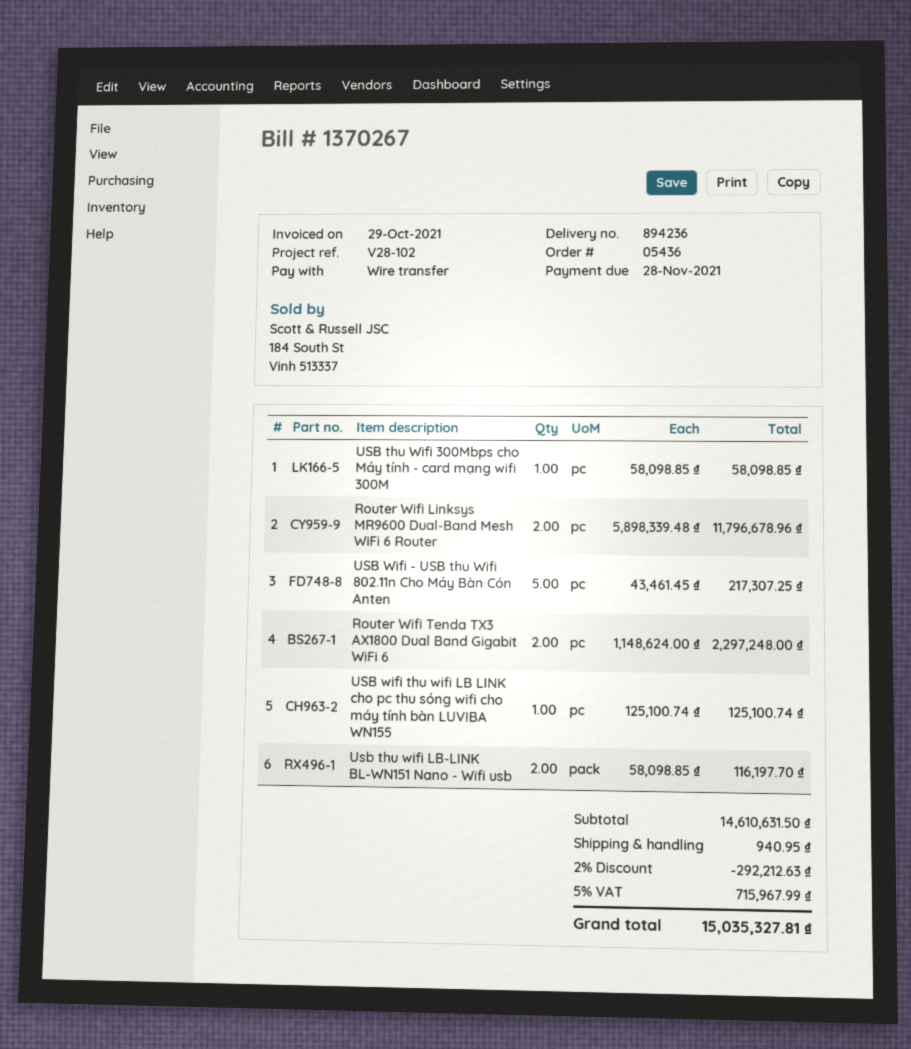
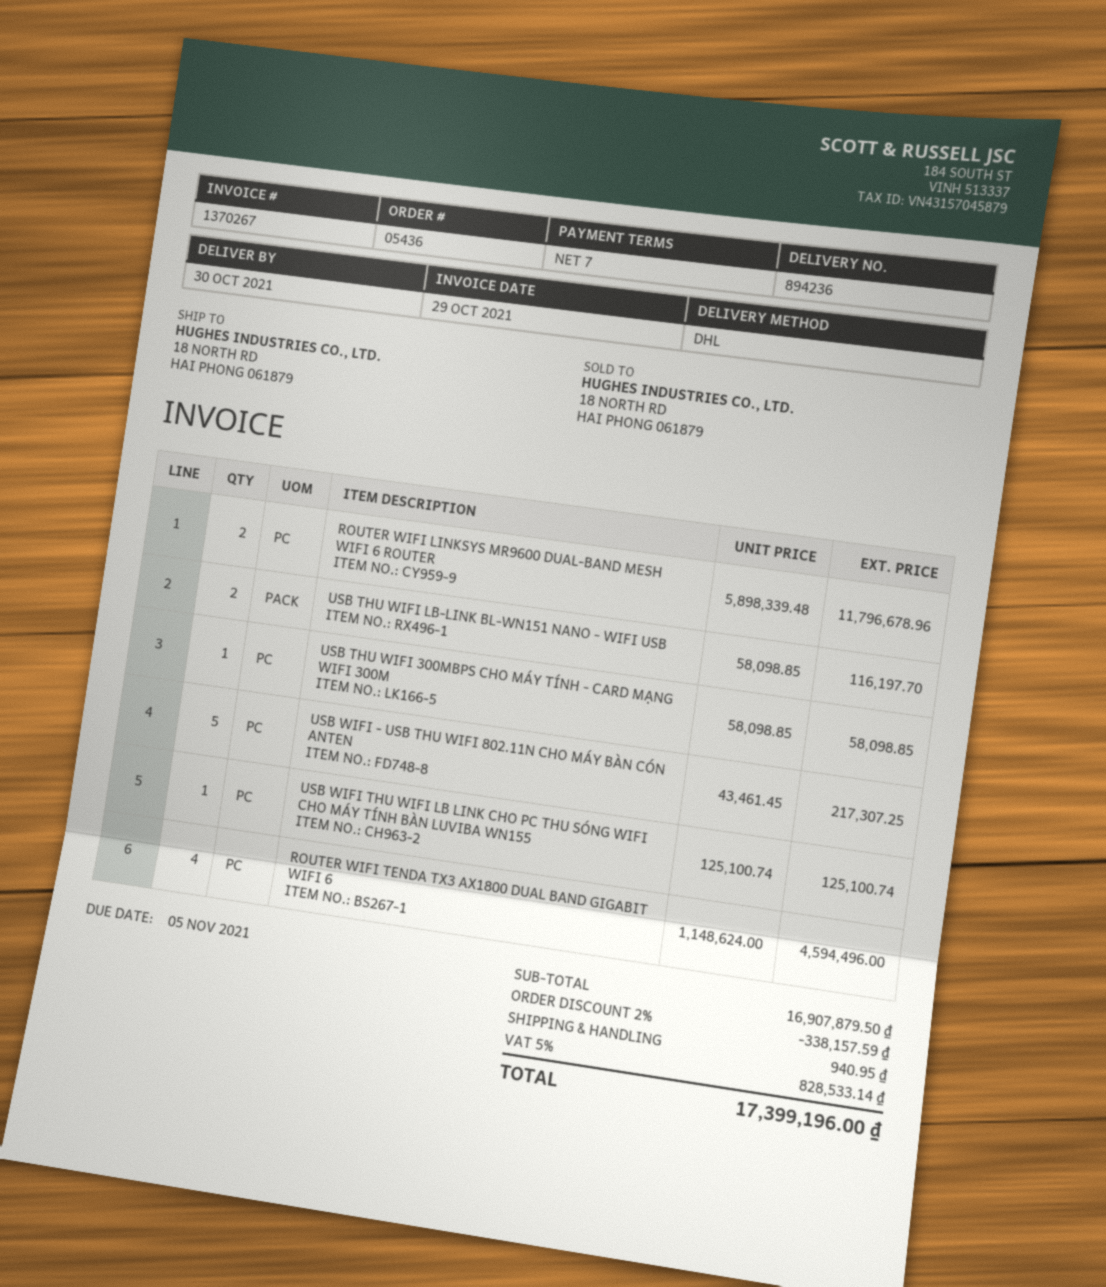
due date: 2021-11-28 -> 2021-11-05
Router Wifi Tenda TX3 AX1800 Dual Band Gigabit WiFi 6: 2 x 1148624.00 = 2297248.00 -> 4 x 1148624.00 = 4594496.00
subtotal: 14610631.50 -> 16907879.50
discount: 2% = 292212.63 -> 2% = 338157.59
tax: 5% = 715967.99 -> 5% = 828533.14
total: 15035327.81 -> 17399196.00

